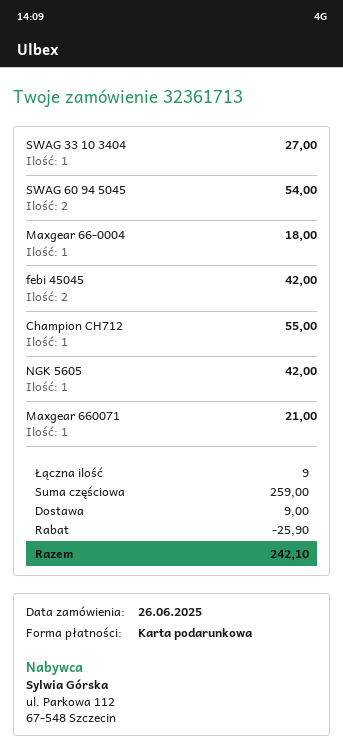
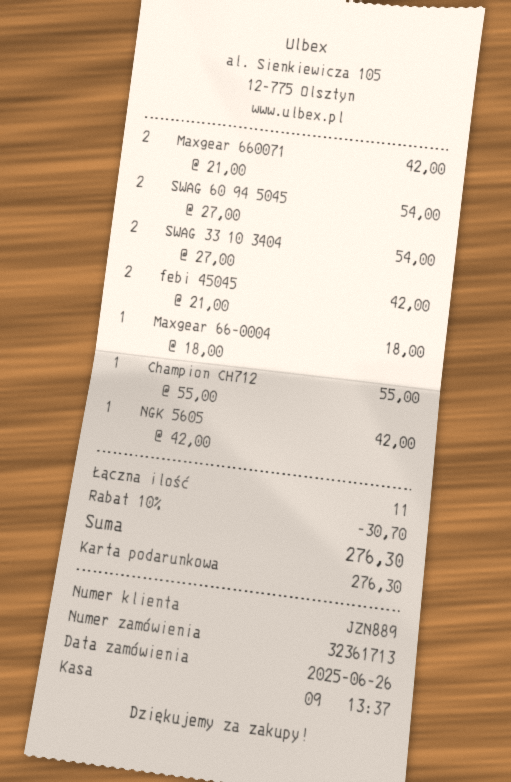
SWAG 33 10 3404: 1 for 27.00 -> 2 for 54.00
Maxgear 660071: 1 for 21.00 -> 2 for 42.00
total quantity: 9 -> 11
discount: 25.90 -> 30.70
shipping: 9.00 -> none
total: 242.10 -> 276.30

